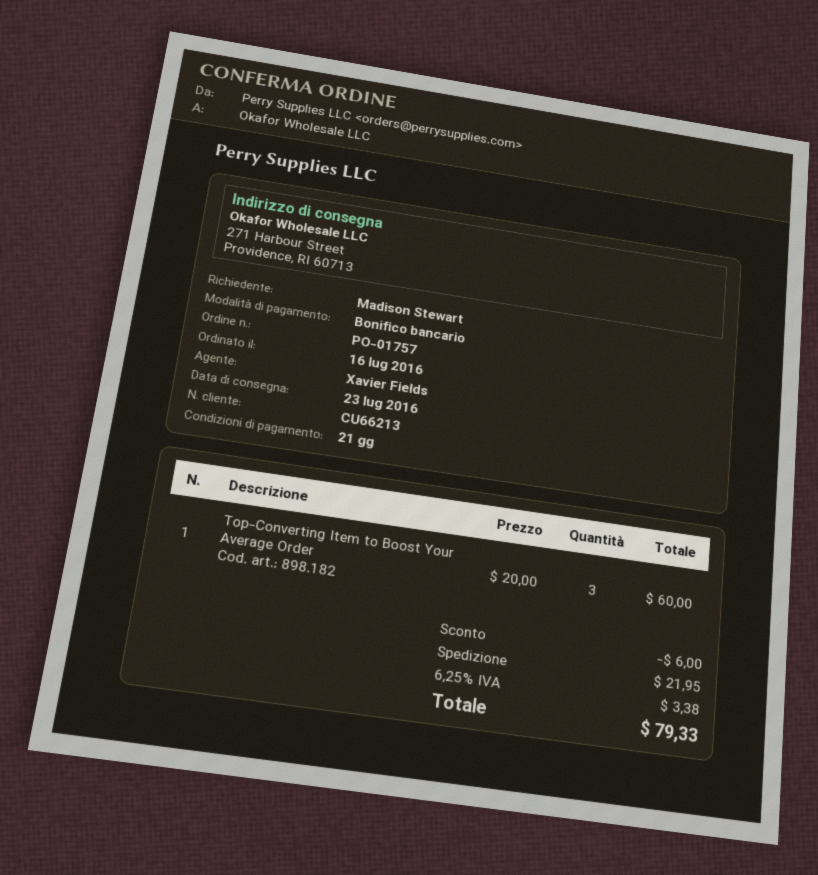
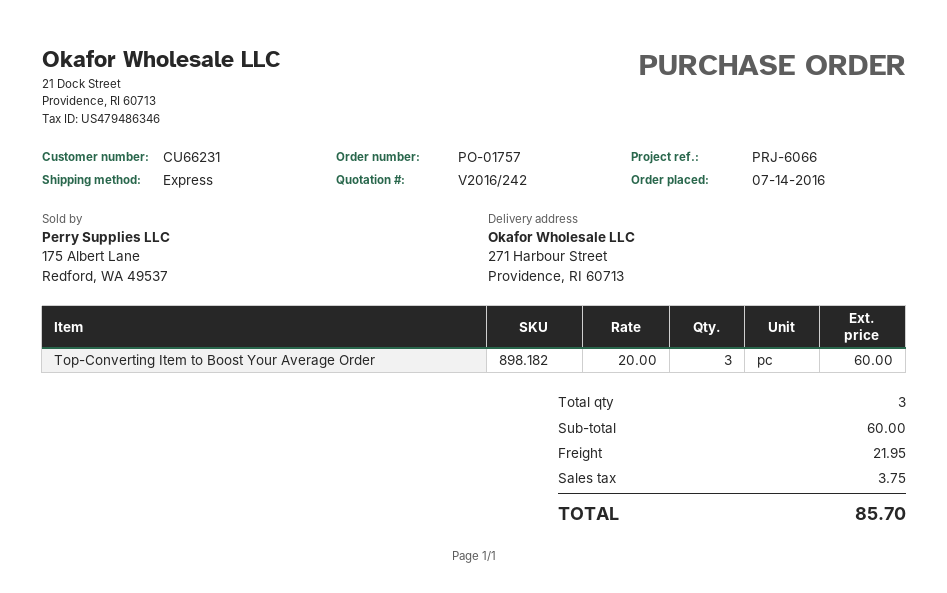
order date: 2016-07-16 -> 2016-07-14
customer number: CU66213 -> CU66231
discount: 6.00 -> none
tax: 3.38 -> 3.75
total: 79.33 -> 85.70

